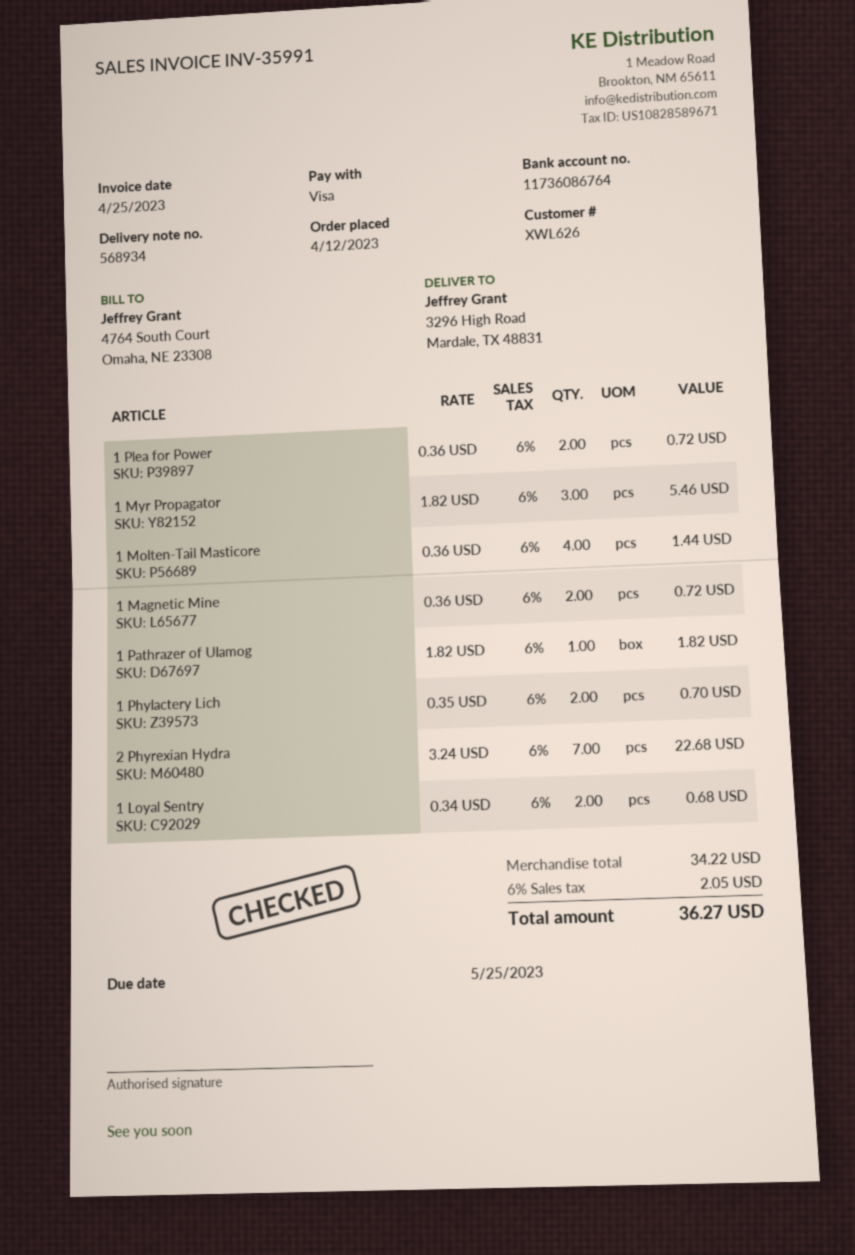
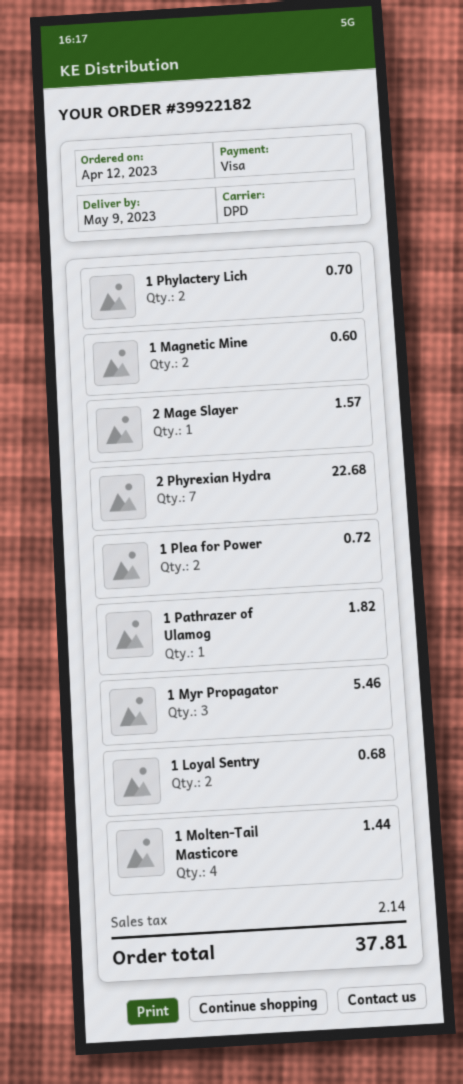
1 Magnetic Mine: 2 for 0.72 -> 2 for 0.60
2 Mage Slayer: none -> 1 for 1.57
tax: 2.05 -> 2.14
total: 36.27 -> 37.81

